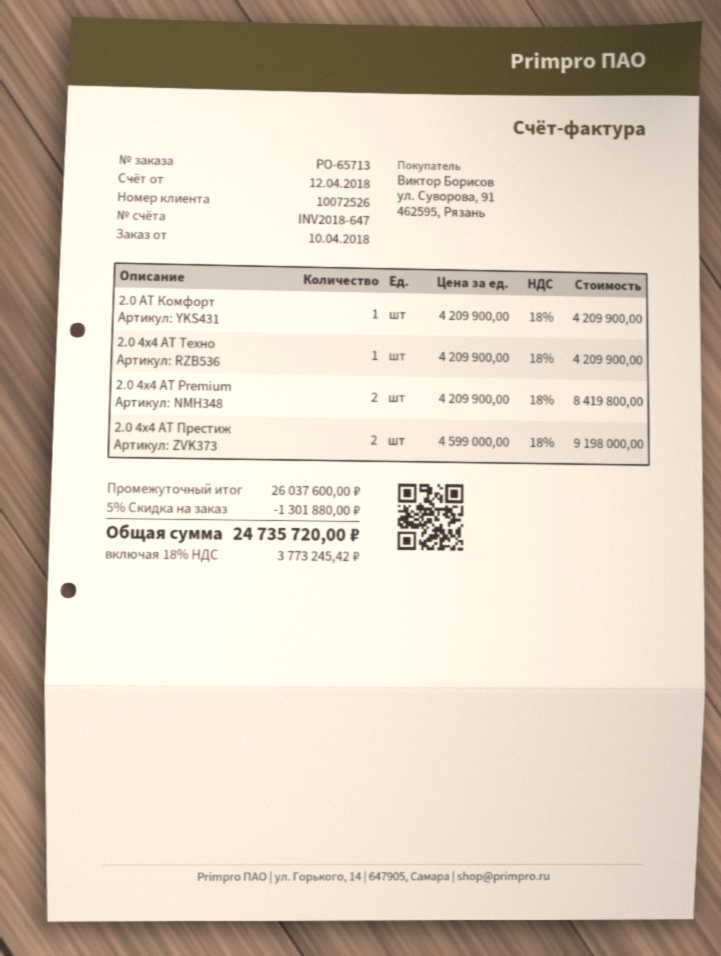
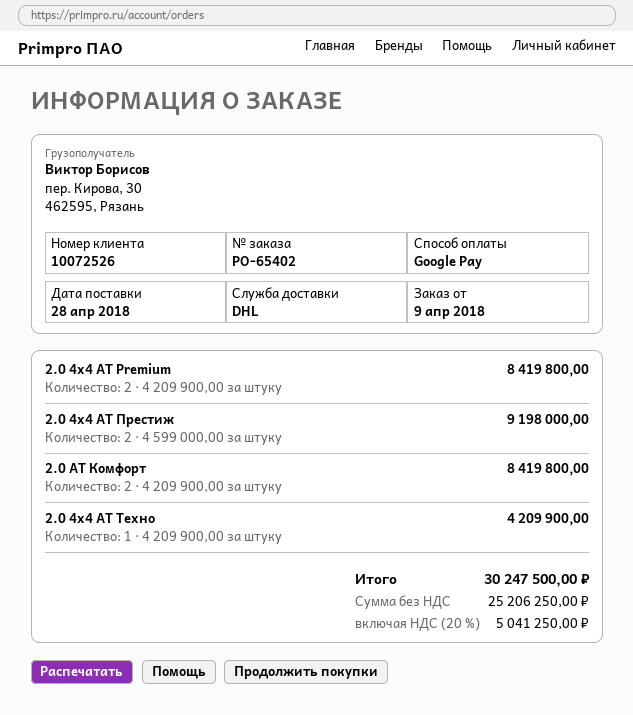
order number: PO-65713 -> PO-65402
order date: 2018-04-10 -> 2018-04-09
2.0 AT Комфорт: 1 x 4209900.00 = 4209900.00 -> 2 x 4209900.00 = 8419800.00
discount: 5% = 1301880.00 -> none
tax: 18% = 3773245.42 -> 20% = 5041250.00
total: 24735720.00 -> 30247500.00

